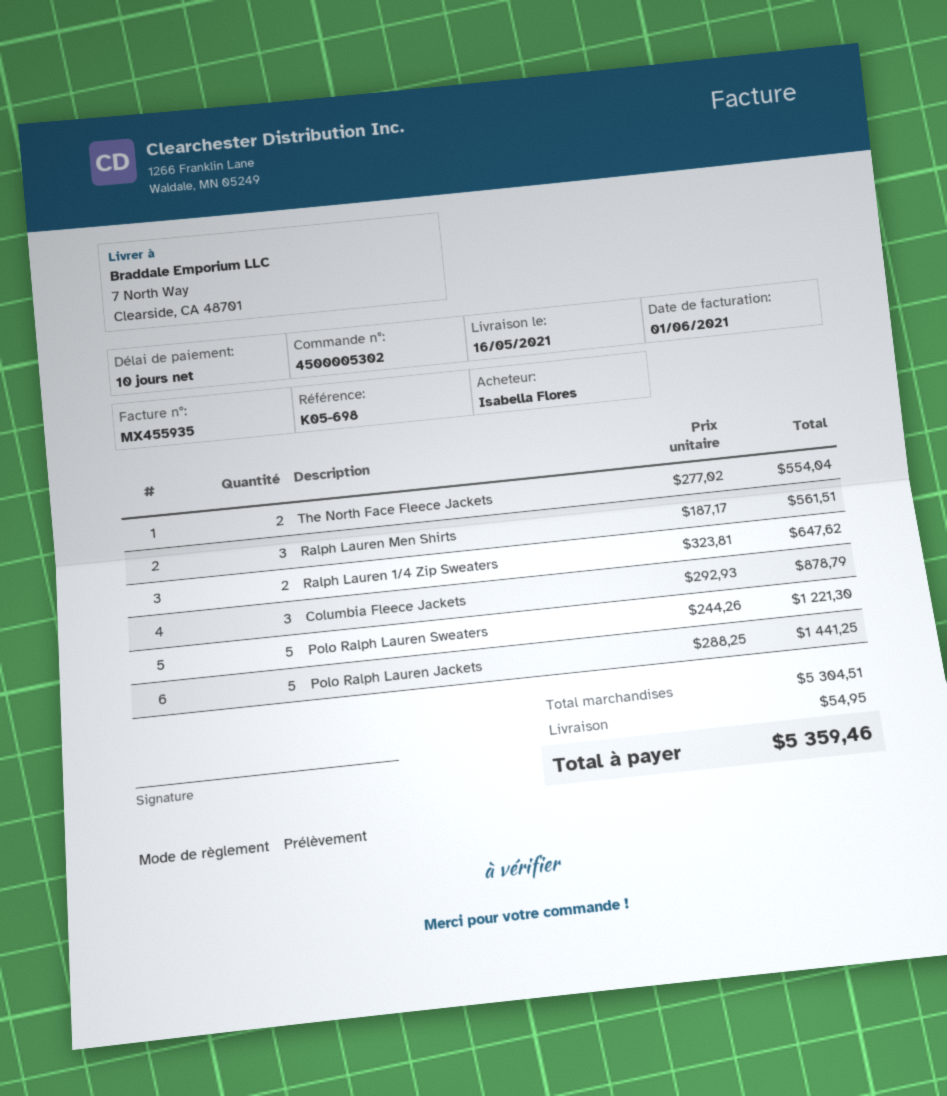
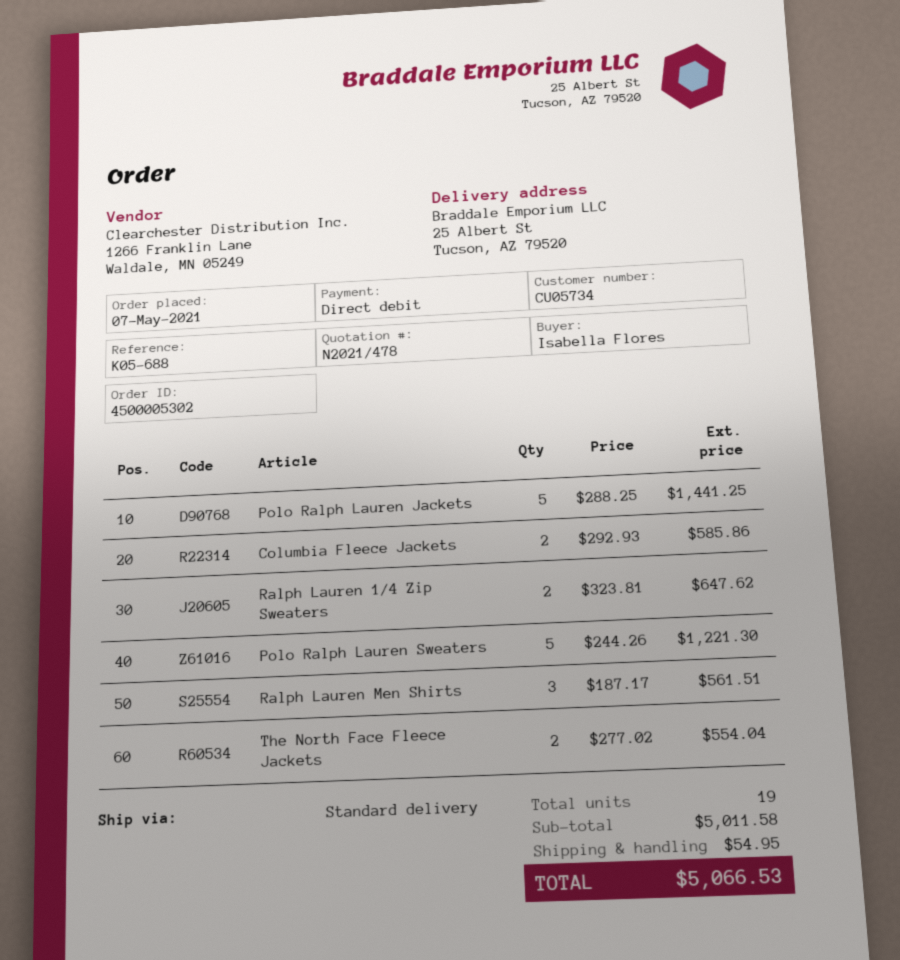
reference: K05-698 -> K05-688
ship to: 7 North Way, Clearside, CA 48701 -> 25 Albert St, Tucson, AZ 79520
Columbia Fleece Jackets: 3 x 292.93 = 878.79 -> 2 x 292.93 = 585.86
subtotal: 5304.51 -> 5011.58
total: 5359.46 -> 5066.53

